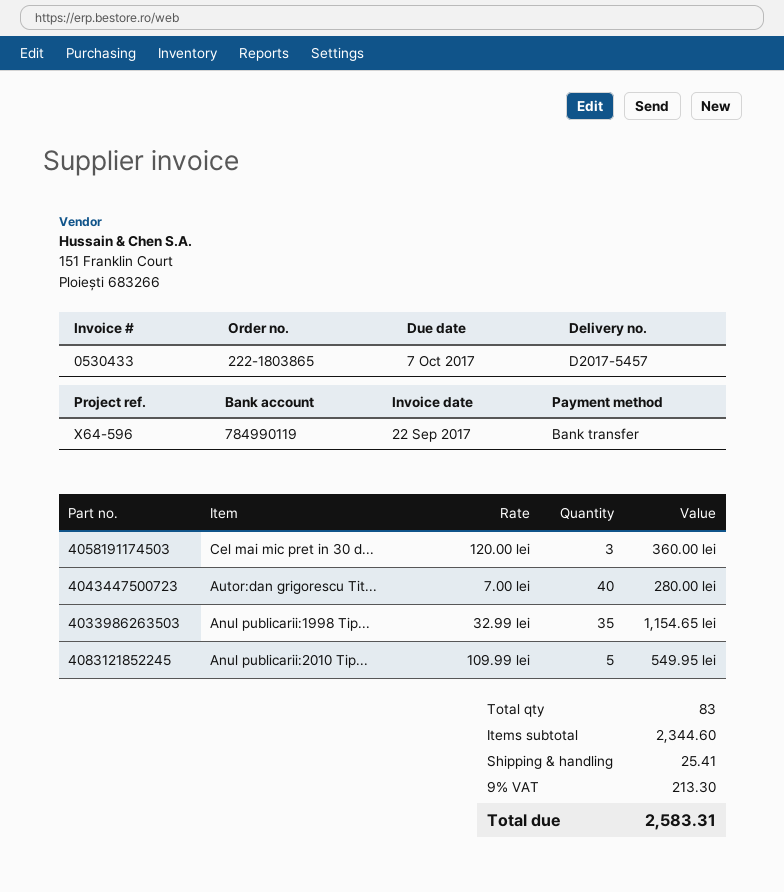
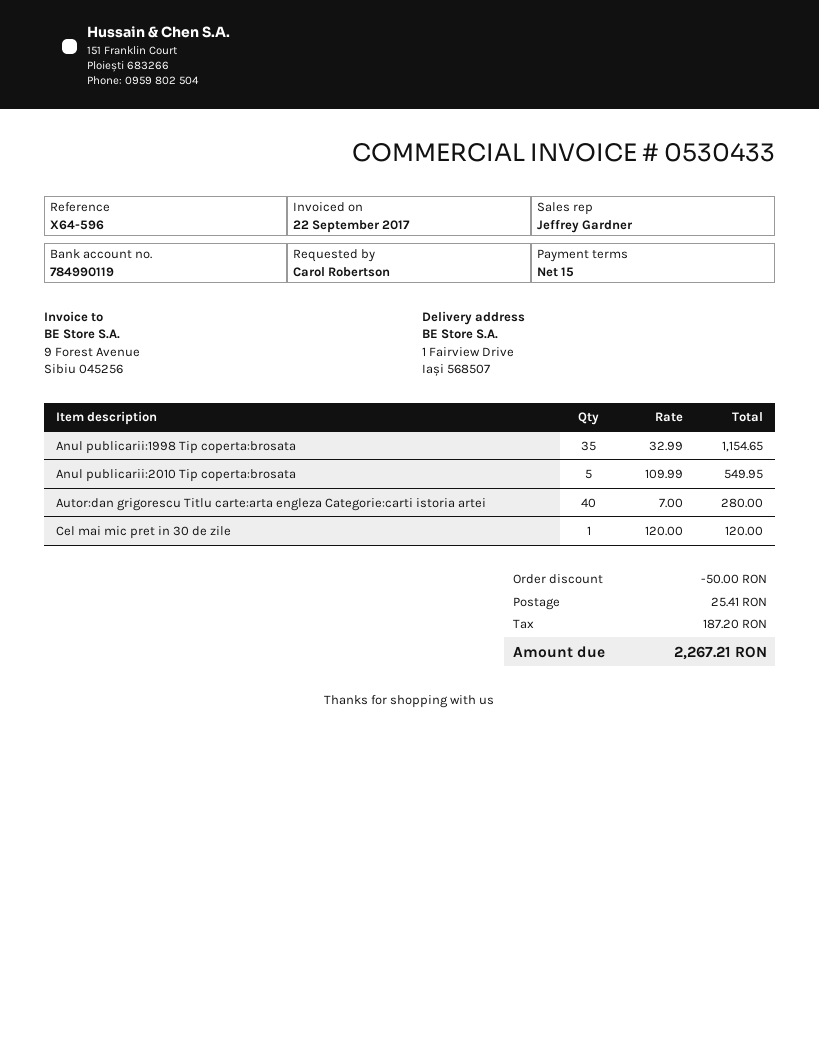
Cel mai mic pret in 30 d...: 3 x 120.00 = 360.00 -> 1 x 120.00 = 120.00
discount: none -> 50.00
tax: 213.30 -> 187.20
total: 2583.31 -> 2267.21

